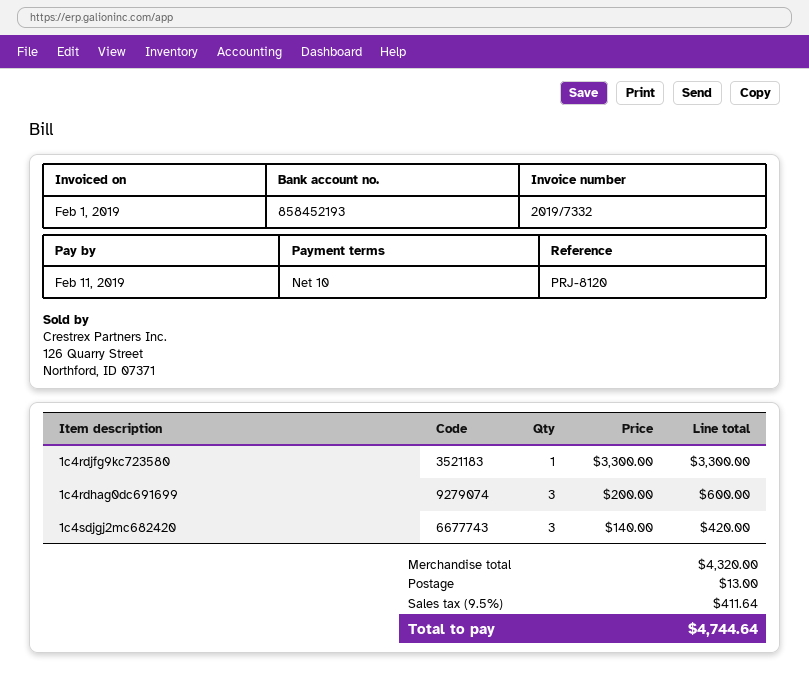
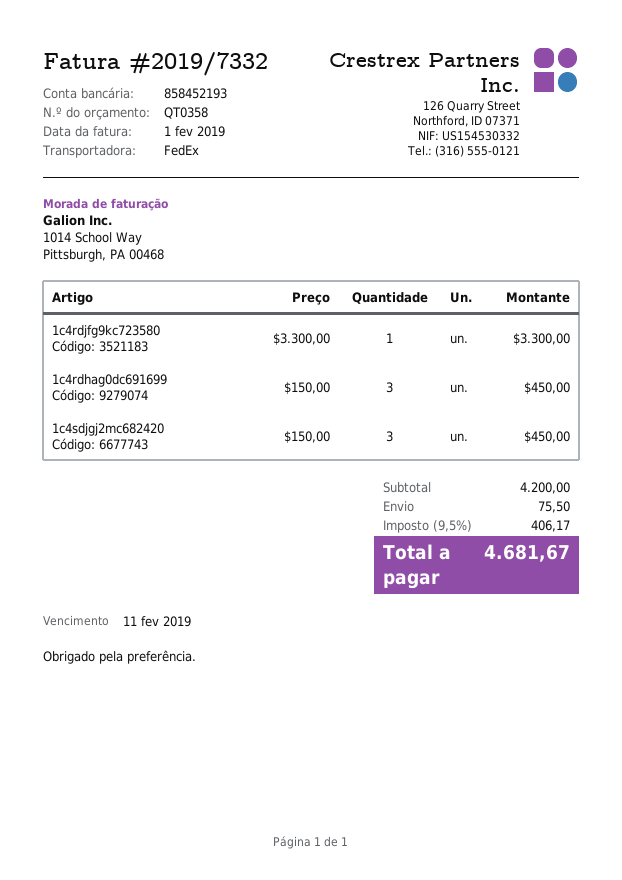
1c4rdhag0dc691699: 3 x 200.00 = 600.00 -> 3 x 150.00 = 450.00
1c4sdjgj2mc682420: 3 x 140.00 = 420.00 -> 3 x 150.00 = 450.00
subtotal: 4320.00 -> 4200.00
shipping: 13.00 -> 75.50
tax: 9.5% = 411.64 -> 9.5% = 406.17
total: 4744.64 -> 4681.67

